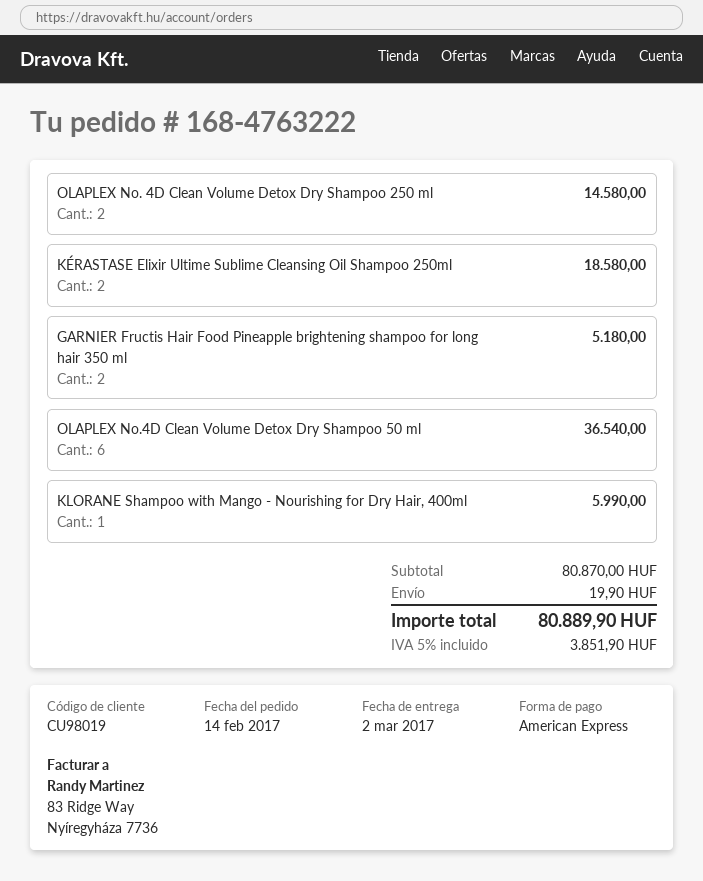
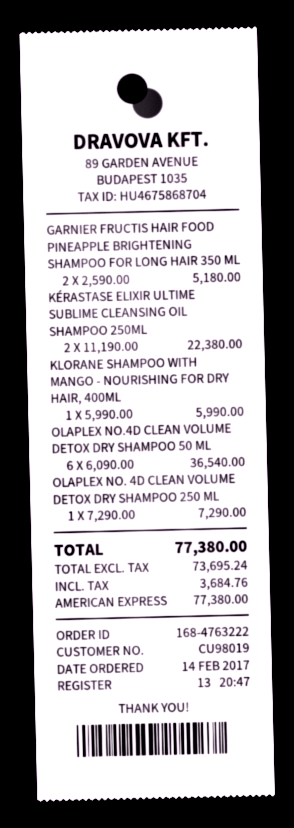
OLAPLEX No. 4D Clean Volume Detox Dry Shampoo 250 ml: 2 for 14580.00 -> 1 for 7290.00
KÉRASTASE Elixir Ultime Sublime Cleansing Oil Shampoo 250ml: 2 for 18580.00 -> 2 for 22380.00
shipping: 19.90 -> none
tax: 3851.90 -> 3684.76
total: 80889.90 -> 77380.00

